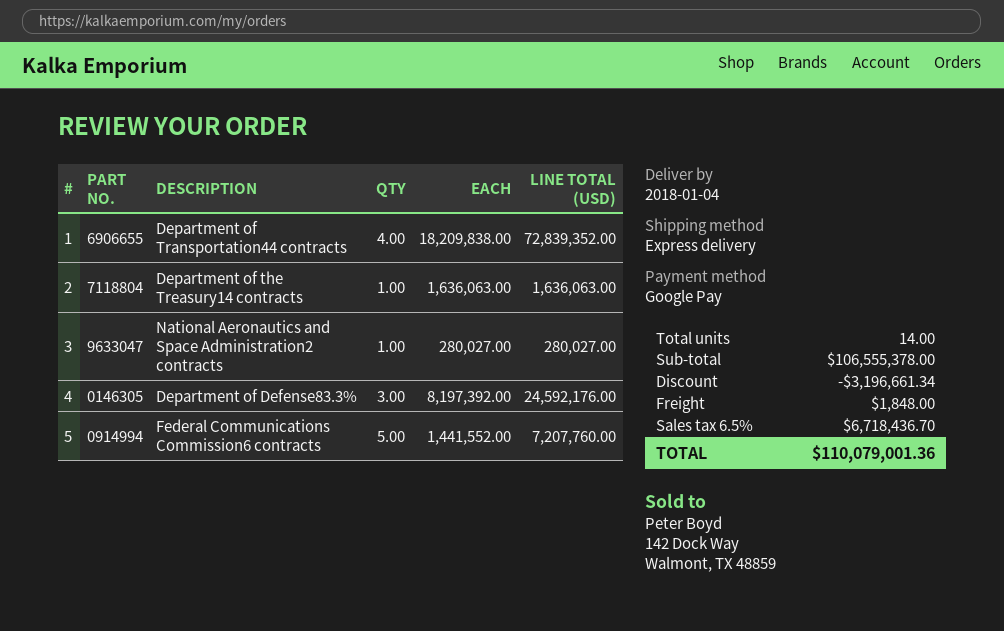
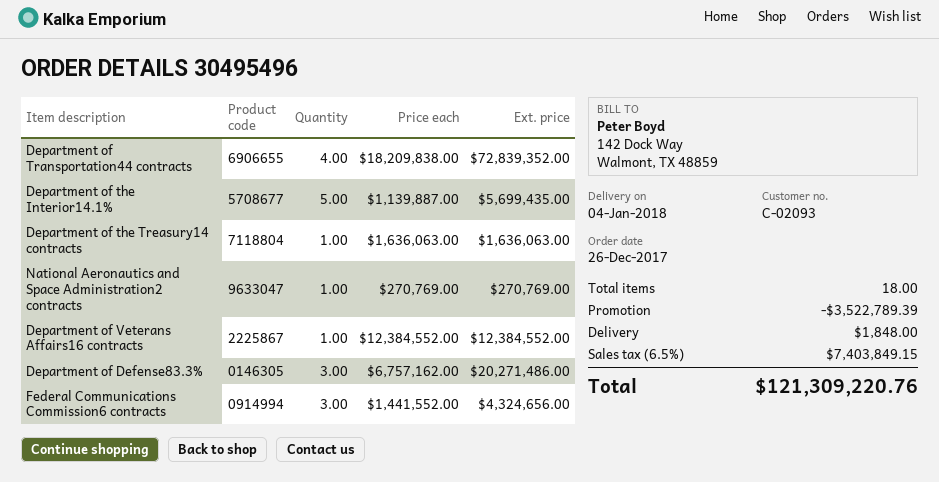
National Aeronautics and Space Administration2 contracts: 1 x 280027.00 = 280027.00 -> 1 x 270769.00 = 270769.00
Department of Defense83.3%: 3 x 8197392.00 = 24592176.00 -> 3 x 6757162.00 = 20271486.00
Federal Communications Commission6 contracts: 5 x 1441552.00 = 7207760.00 -> 3 x 1441552.00 = 4324656.00
Department of the Interior14.1%: none -> 5 x 1139887.00 = 5699435.00
Department of Veterans Affairs16 contracts: none -> 1 x 12384552.00 = 12384552.00
total quantity: 14 -> 18
discount: 3196661.34 -> 3522789.39
tax: 6.5% = 6718436.70 -> 6.5% = 7403849.15
total: 110079001.36 -> 121309220.76

